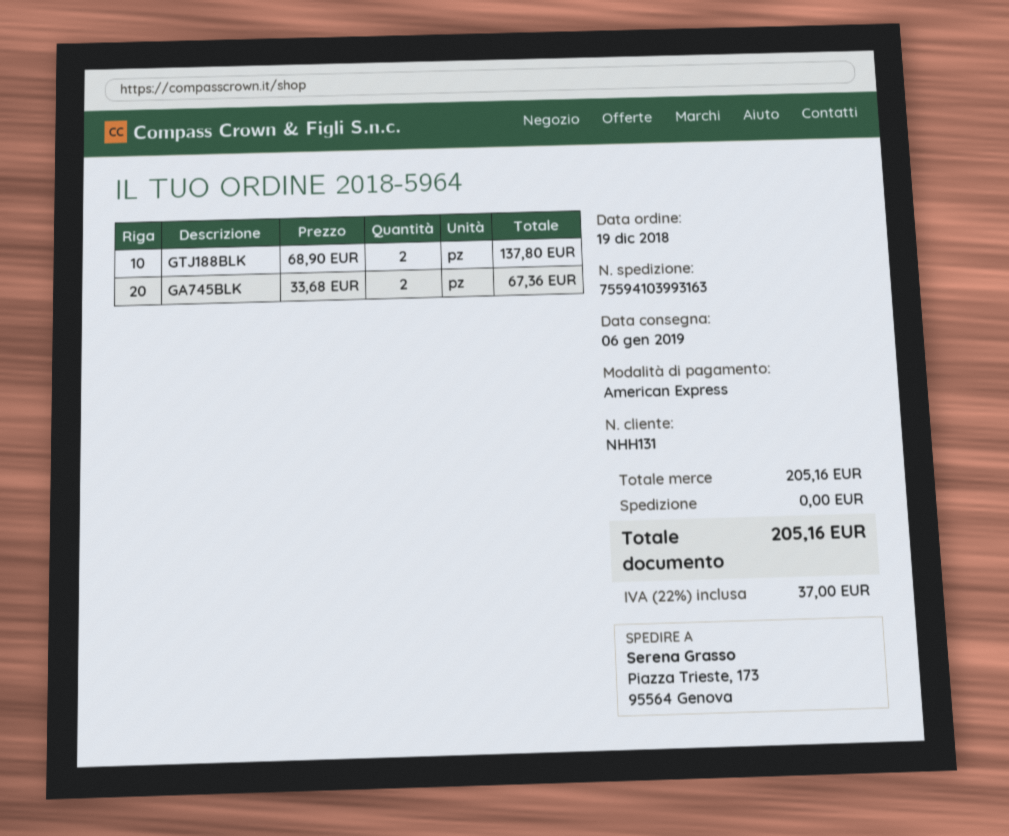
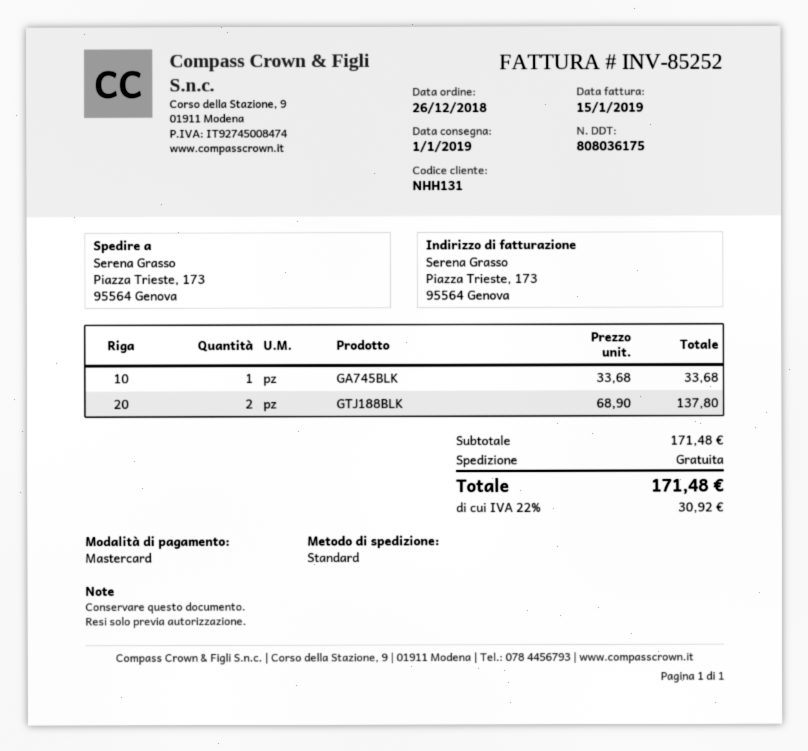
order date: 2018-12-19 -> 2018-12-26
delivery date: 2019-01-06 -> 2019-01-01
payment method: American Express -> Mastercard
GA745BLK: 2 x 33.68 = 67.36 -> 1 x 33.68 = 33.68
subtotal: 205.16 -> 171.48
tax: 22% = 37.00 -> 22% = 30.92
total: 205.16 -> 171.48

